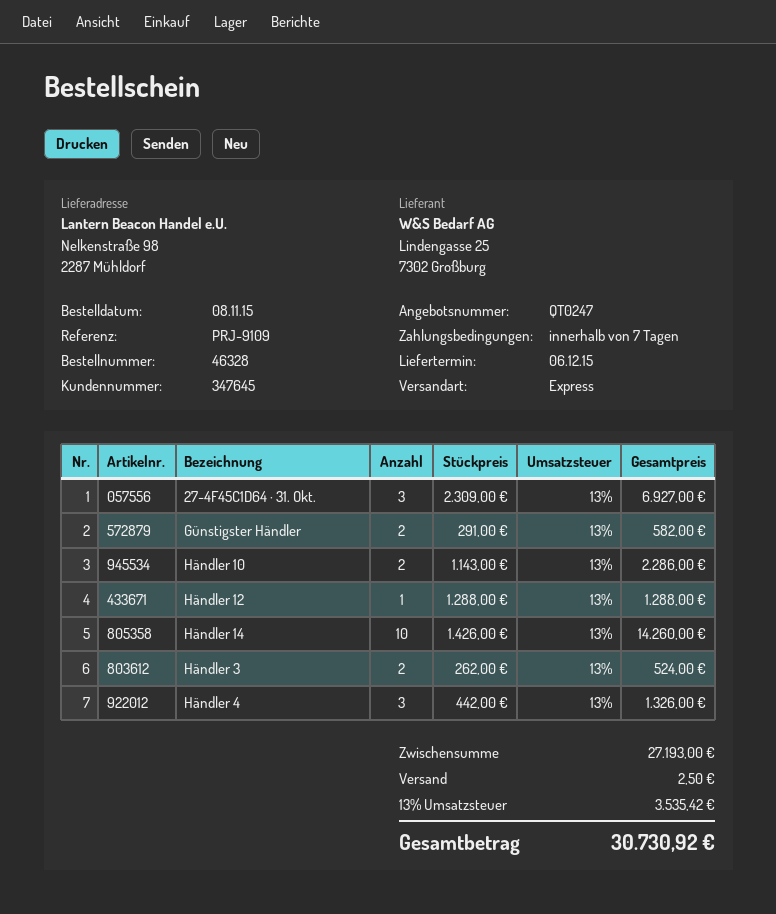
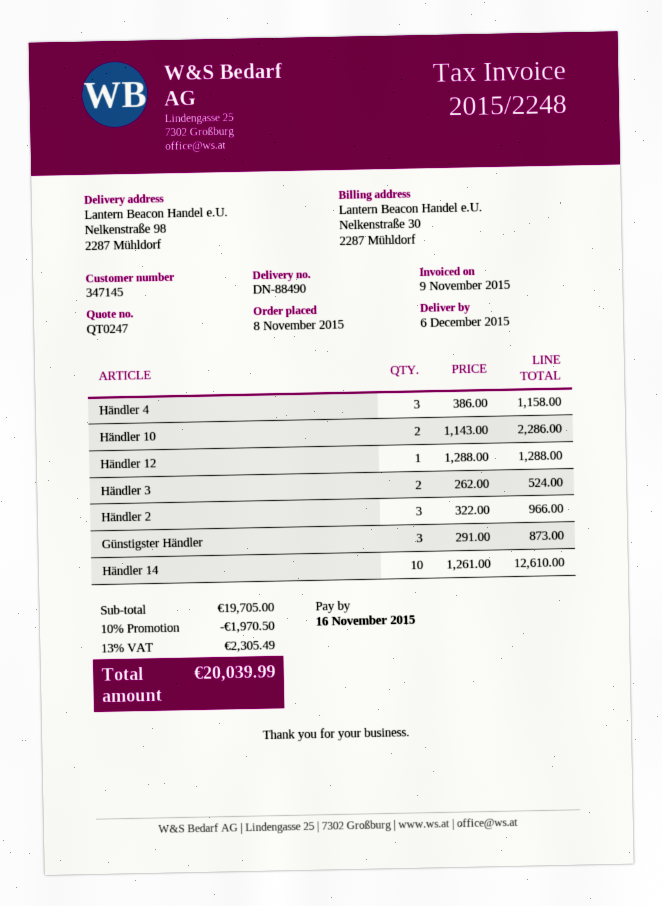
customer number: 347645 -> 347145
27-4F45C1D64 · 31. Okt.: 3 x 2309.00 = 6927.00 -> none
Günstigster Händler: 2 x 291.00 = 582.00 -> 3 x 291.00 = 873.00
Händler 14: 10 x 1426.00 = 14260.00 -> 10 x 1261.00 = 12610.00
Händler 4: 3 x 442.00 = 1326.00 -> 3 x 386.00 = 1158.00
Händler 2: none -> 3 x 322.00 = 966.00
subtotal: 27193.00 -> 19705.00
discount: none -> 10% = 1970.50
shipping: 2.50 -> none
tax: 13% = 3535.42 -> 13% = 2305.49
total: 30730.92 -> 20039.99

